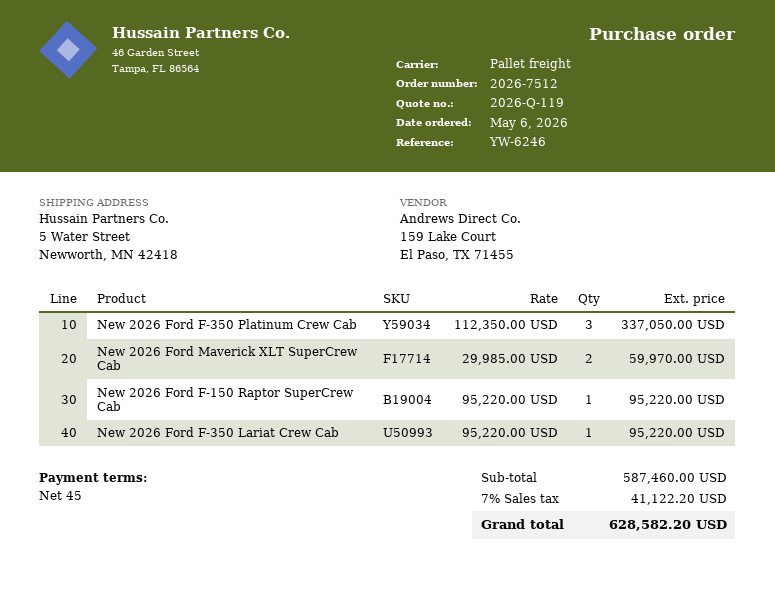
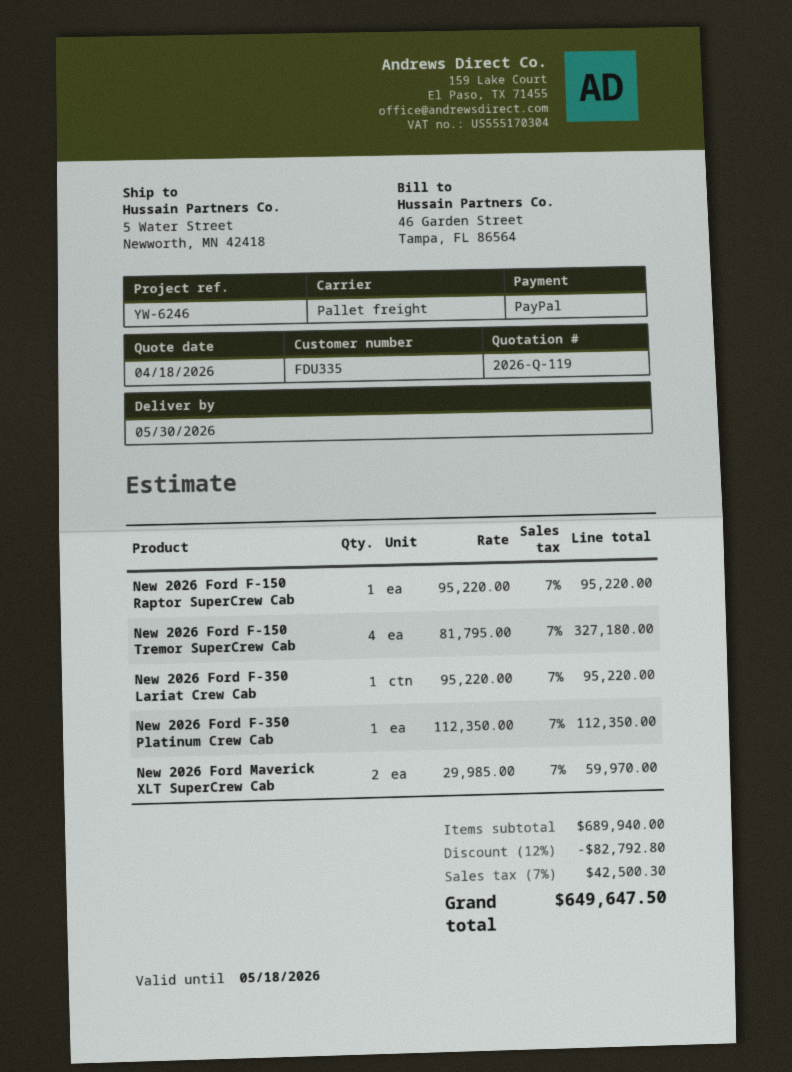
New 2026 Ford F-350 Platinum Crew Cab: 3 x 112350.00 = 337050.00 -> 1 x 112350.00 = 112350.00
New 2026 Ford F-150 Tremor SuperCrew Cab: none -> 4 x 81795.00 = 327180.00
subtotal: 587460.00 -> 689940.00
discount: none -> 12% = 82792.80
tax: 7% = 41122.20 -> 7% = 42500.30
total: 628582.20 -> 649647.50

